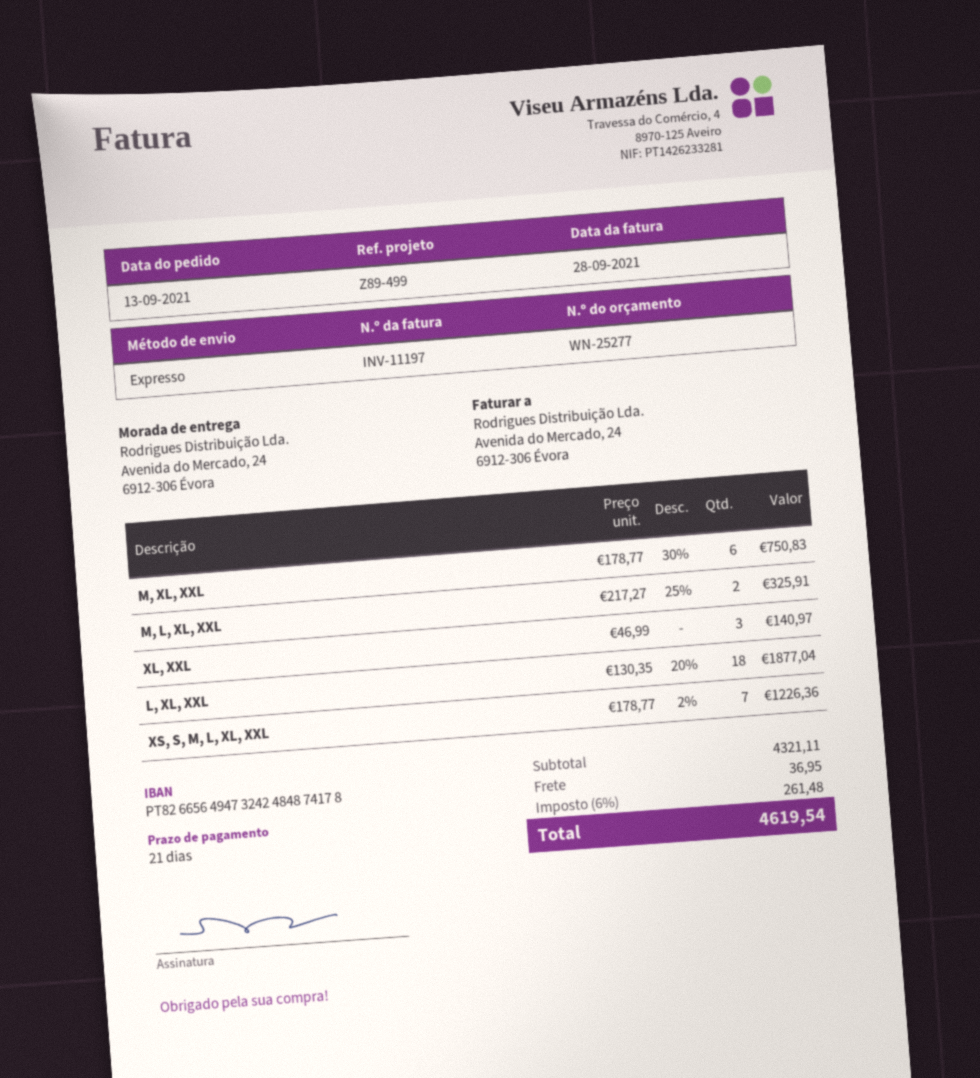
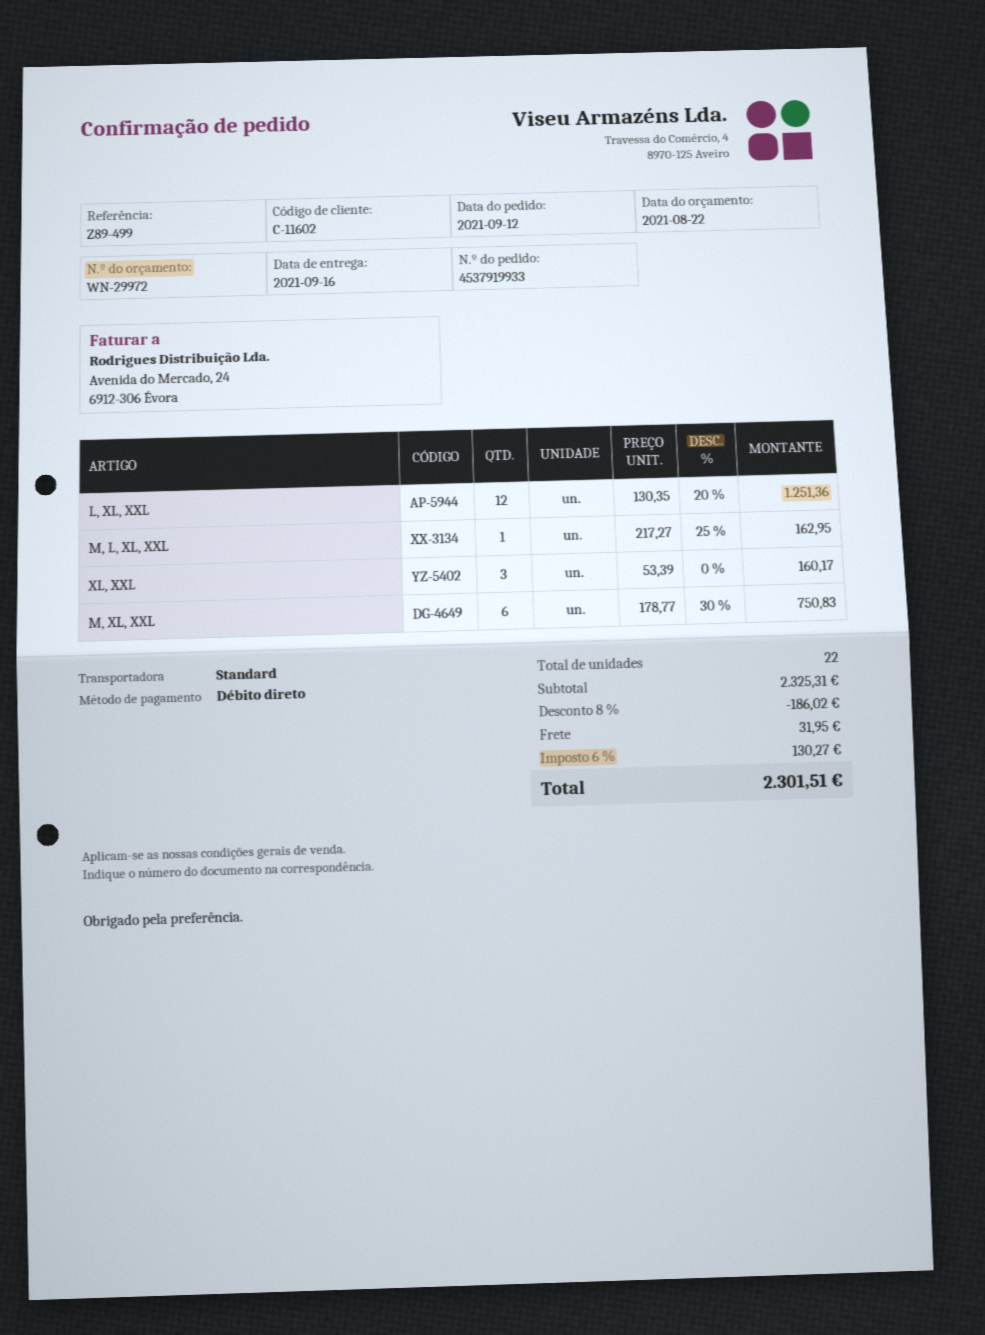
quote number: WN-25277 -> WN-29972
order date: 2021-09-13 -> 2021-09-12
shipping method: express -> standard
M, L, XL, XXL: 2 x 217.27 - 25% = 325.91 -> 1 x 217.27 - 25% = 162.95
XL, XXL: 3 x 46.99 = 140.97 -> 3 x 53.39 = 160.17
L, XL, XXL: 18 x 130.35 - 20% = 1877.04 -> 12 x 130.35 - 20% = 1251.36
XS, S, M, L, XL, XXL: 7 x 178.77 - 2% = 1226.36 -> none
subtotal: 4321.11 -> 2325.31
discount: none -> 8% = 186.02
shipping: 36.95 -> 31.95
tax: 6% = 261.48 -> 6% = 130.27
total: 4619.54 -> 2301.51

